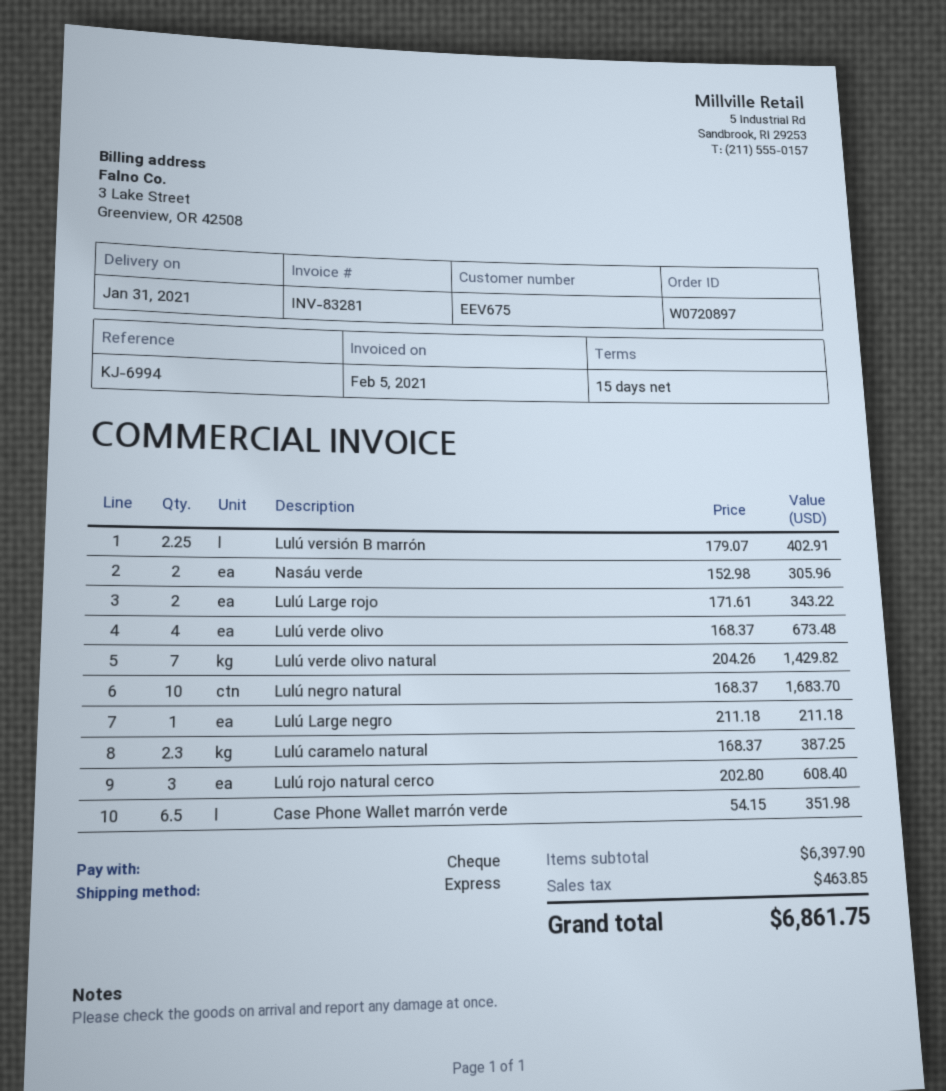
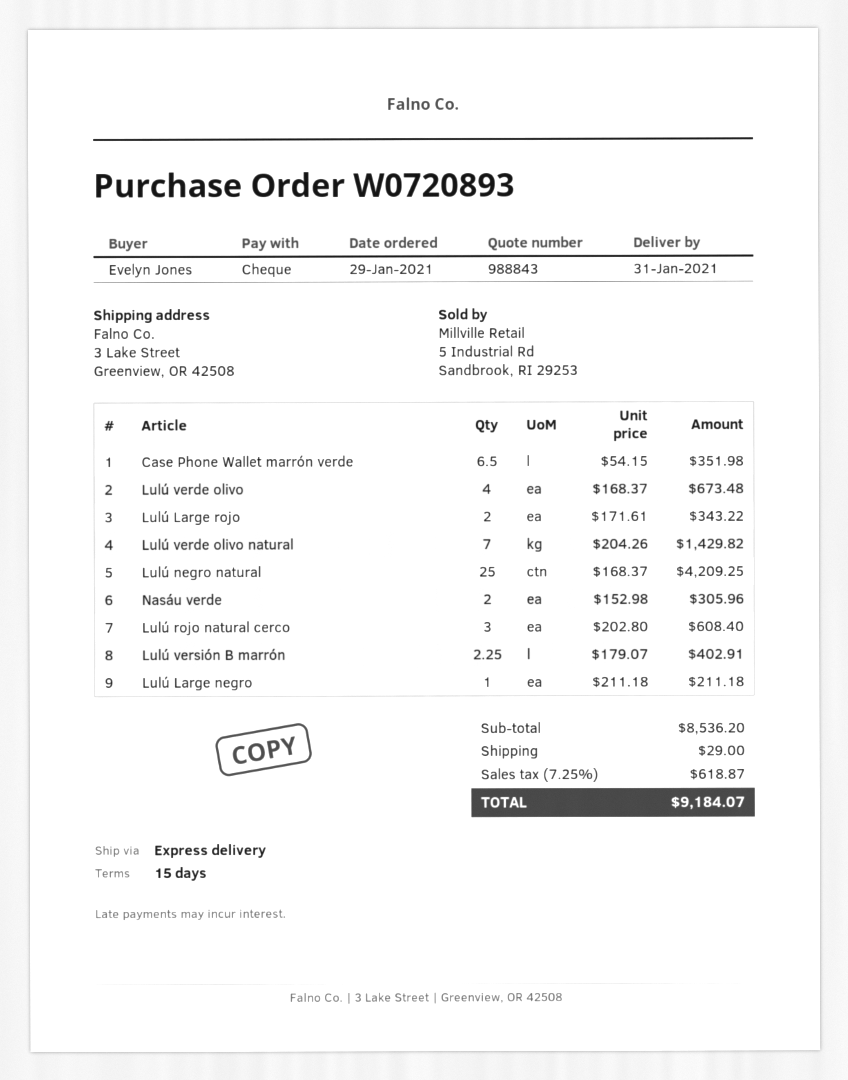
order number: W0720897 -> W0720893
Lulú negro natural: 10 x 168.37 = 1683.70 -> 25 x 168.37 = 4209.25
Lulú caramelo natural: 2.3 x 168.37 = 387.25 -> none
subtotal: 6397.90 -> 8536.20
shipping: none -> 29.00
tax: 463.85 -> 618.87
total: 6861.75 -> 9184.07

